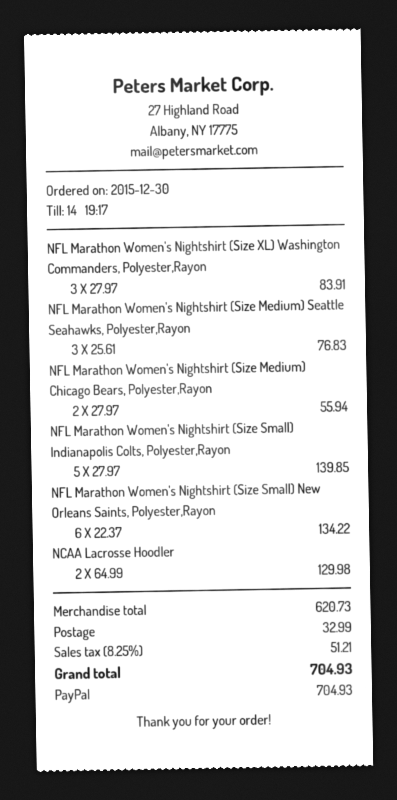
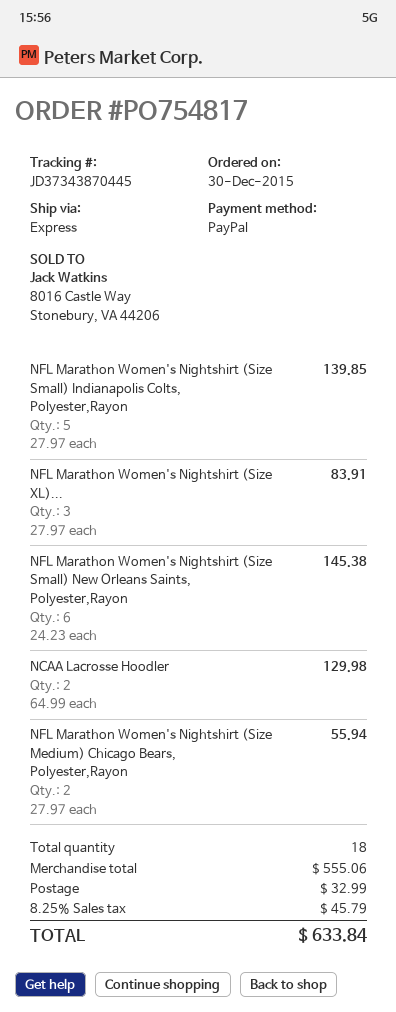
NFL Marathon Women's Nightshirt (Size Medium) Seattle Seahawks, Polyester,Rayon: 3 x 25.61 = 76.83 -> none
NFL Marathon Women's Nightshirt (Size Small) New Orleans Saints, Polyester,Rayon: 6 x 22.37 = 134.22 -> 6 x 24.23 = 145.38
subtotal: 620.73 -> 555.06
tax: 8.25% = 51.21 -> 8.25% = 45.79
total: 704.93 -> 633.84

